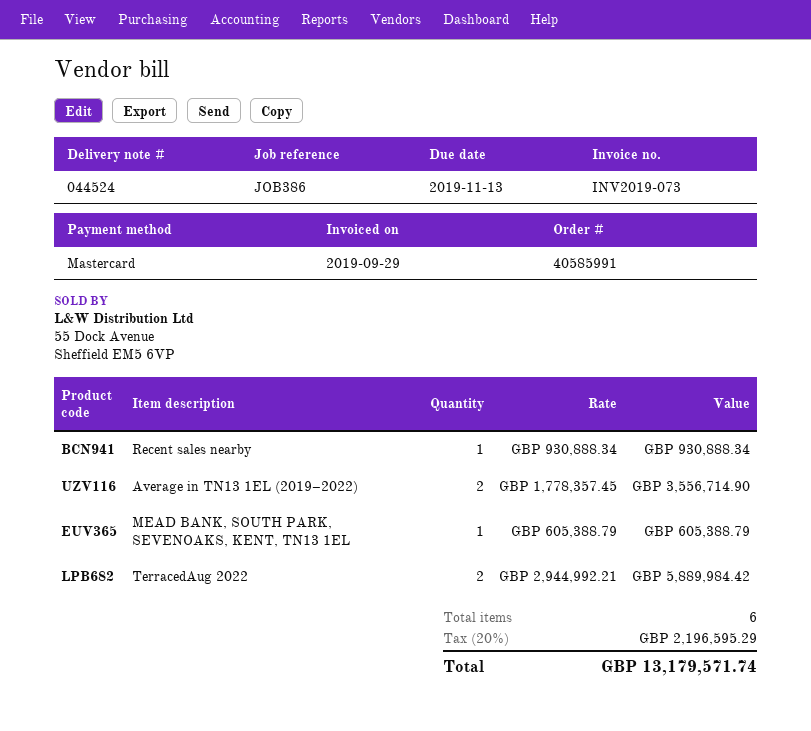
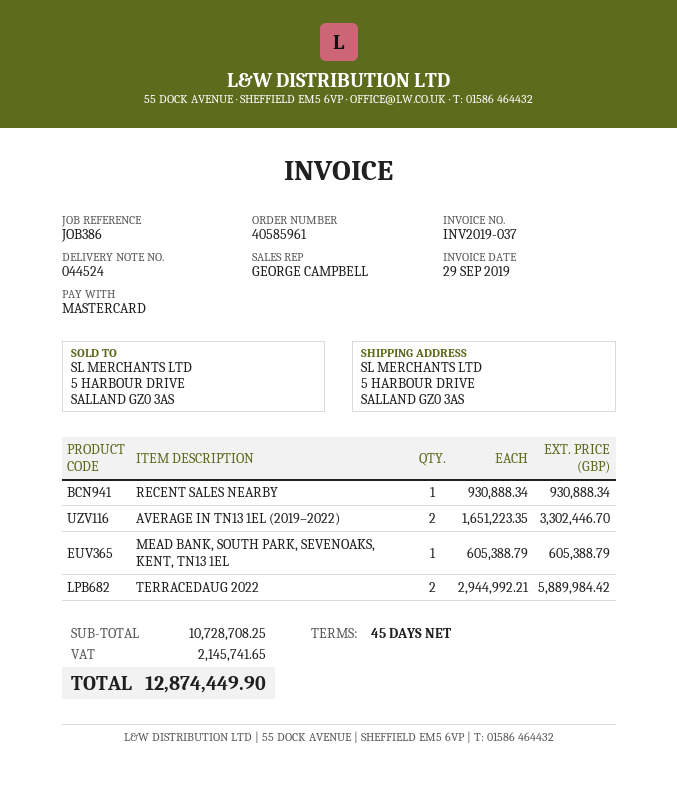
order number: 40585991 -> 40585961
invoice number: INV2019-073 -> INV2019-037
Average in TN13 1EL (2019–2022): 2 x 1778357.45 = 3556714.90 -> 2 x 1651223.35 = 3302446.70
tax: 2196595.29 -> 2145741.65
total: 13179571.74 -> 12874449.90

